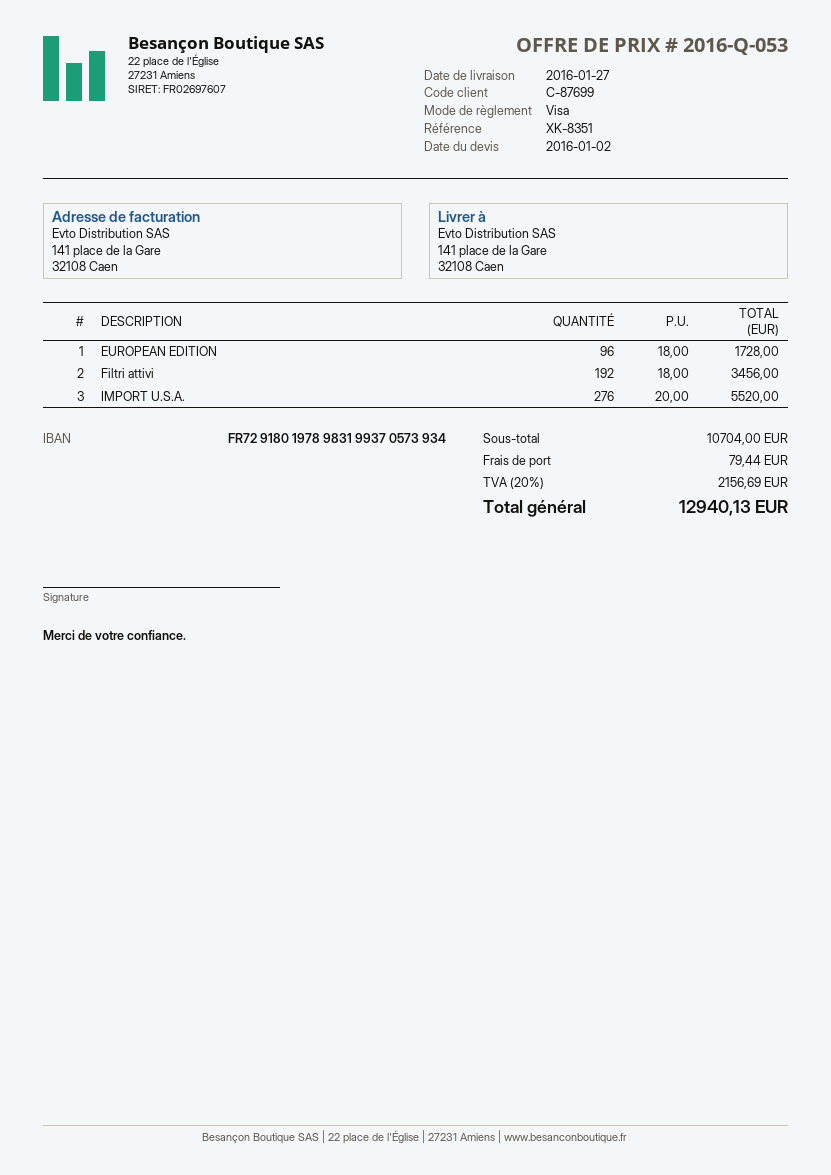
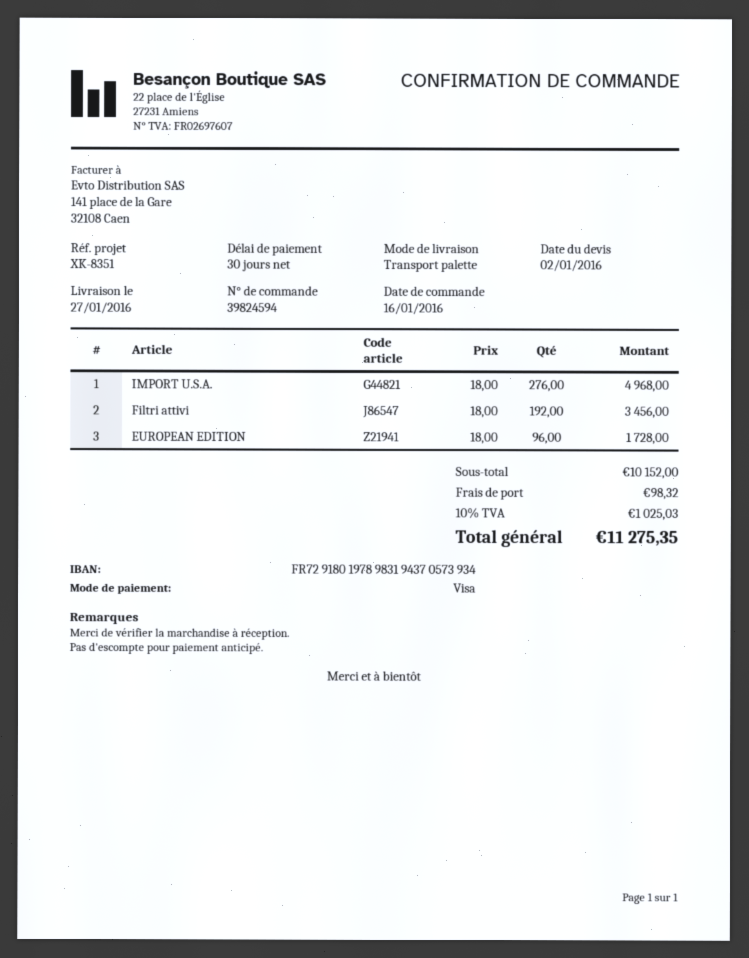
bank account: FR7291801978983199370573934 -> FR7291801978983194370573934
IMPORT U.S.A.: 276 x 20.00 = 5520.00 -> 276 x 18.00 = 4968.00
subtotal: 10704.00 -> 10152.00
shipping: 79.44 -> 98.32
tax: 20% = 2156.69 -> 10% = 1025.03
total: 12940.13 -> 11275.35

